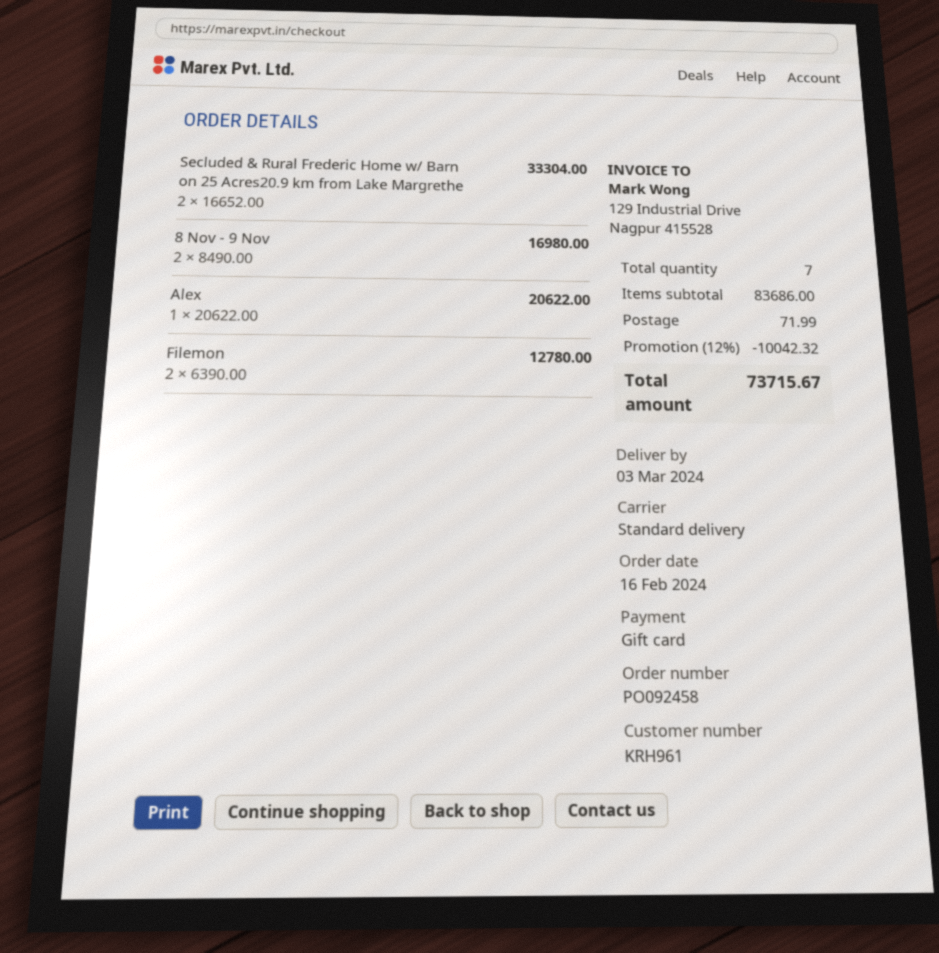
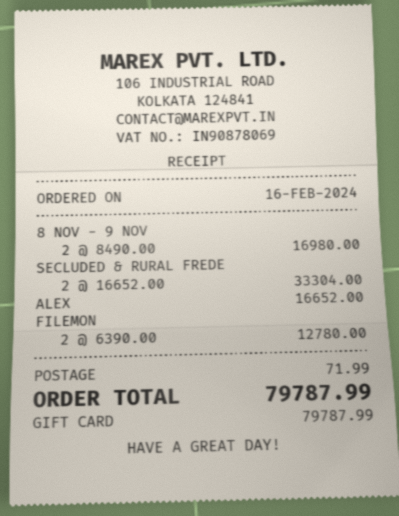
Alex: 1 x 20622.00 = 20622.00 -> 1 x 16652.00 = 16652.00
discount: 12% = 10042.32 -> none
total: 73715.67 -> 79787.99

